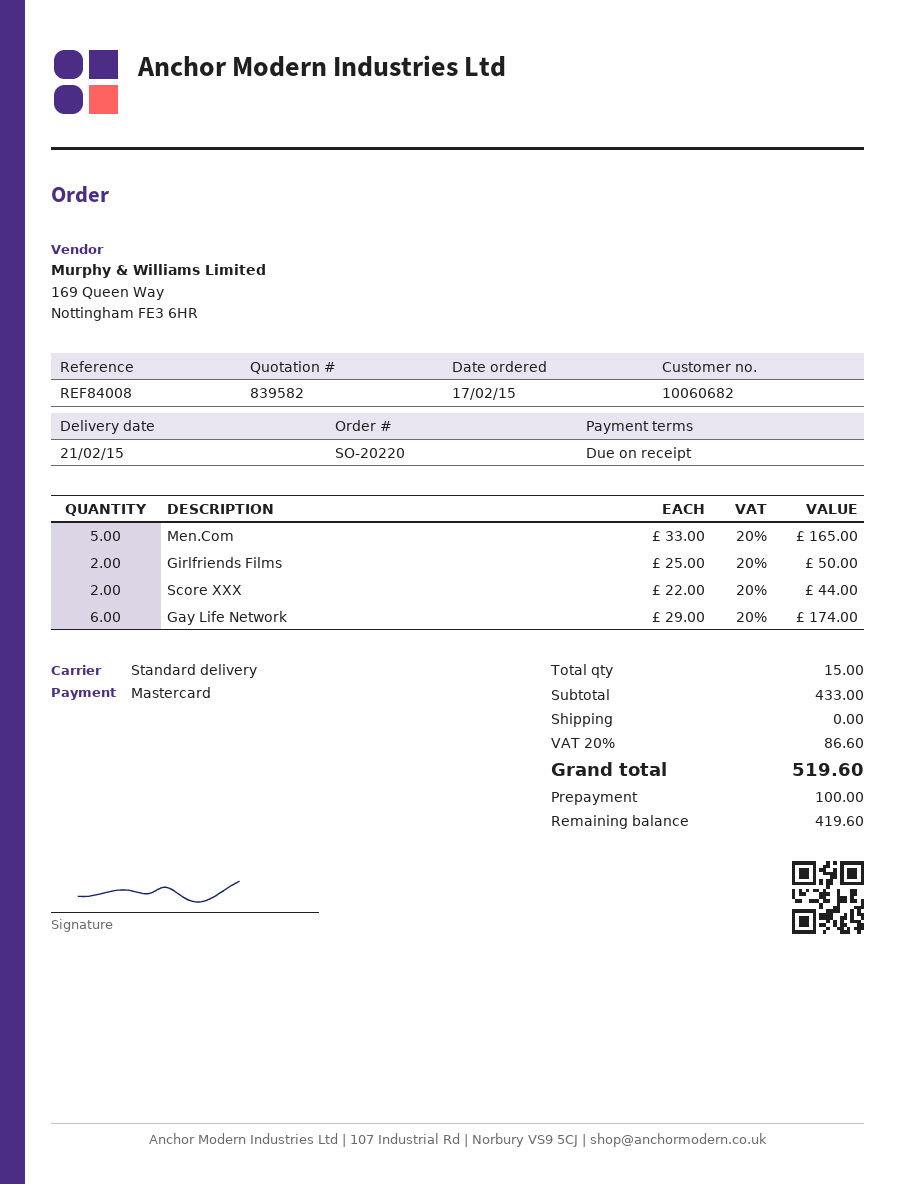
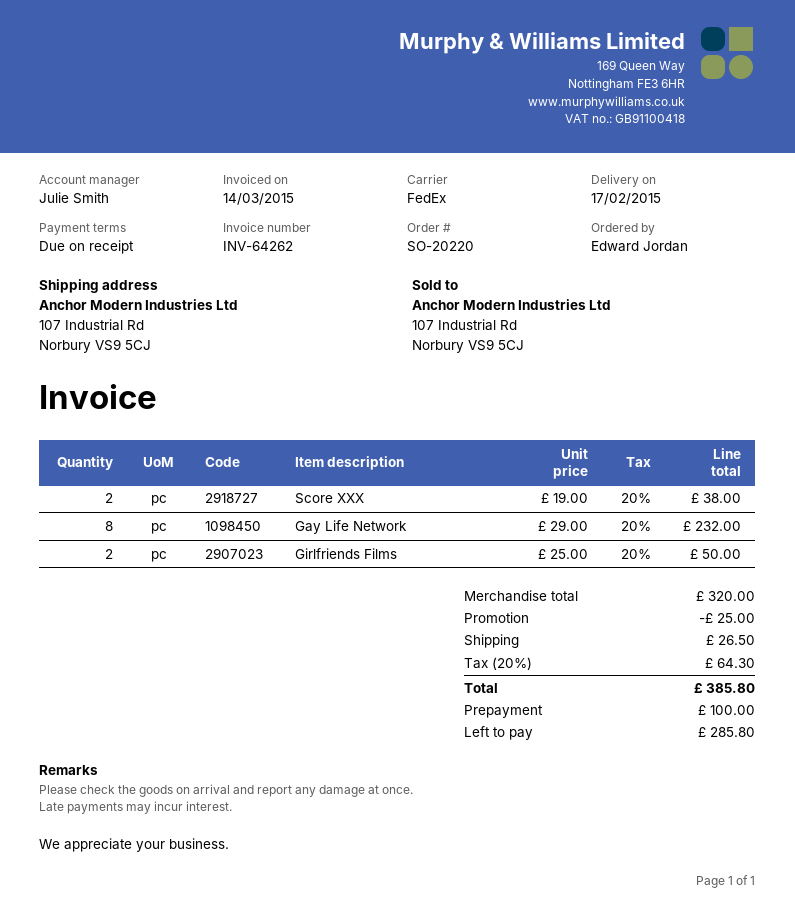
delivery date: 2015-02-21 -> 2015-02-17
shipping method: standard -> FedEx
Men.Com: 5 x 33.00 = 165.00 -> none
Score XXX: 2 x 22.00 = 44.00 -> 2 x 19.00 = 38.00
Gay Life Network: 6 x 29.00 = 174.00 -> 8 x 29.00 = 232.00
subtotal: 433.00 -> 320.00
discount: none -> 25.00
shipping: 0.00 -> 26.50
tax: 20% = 86.60 -> 20% = 64.30
total: 519.60 -> 385.80
balance: 419.60 -> 285.80

